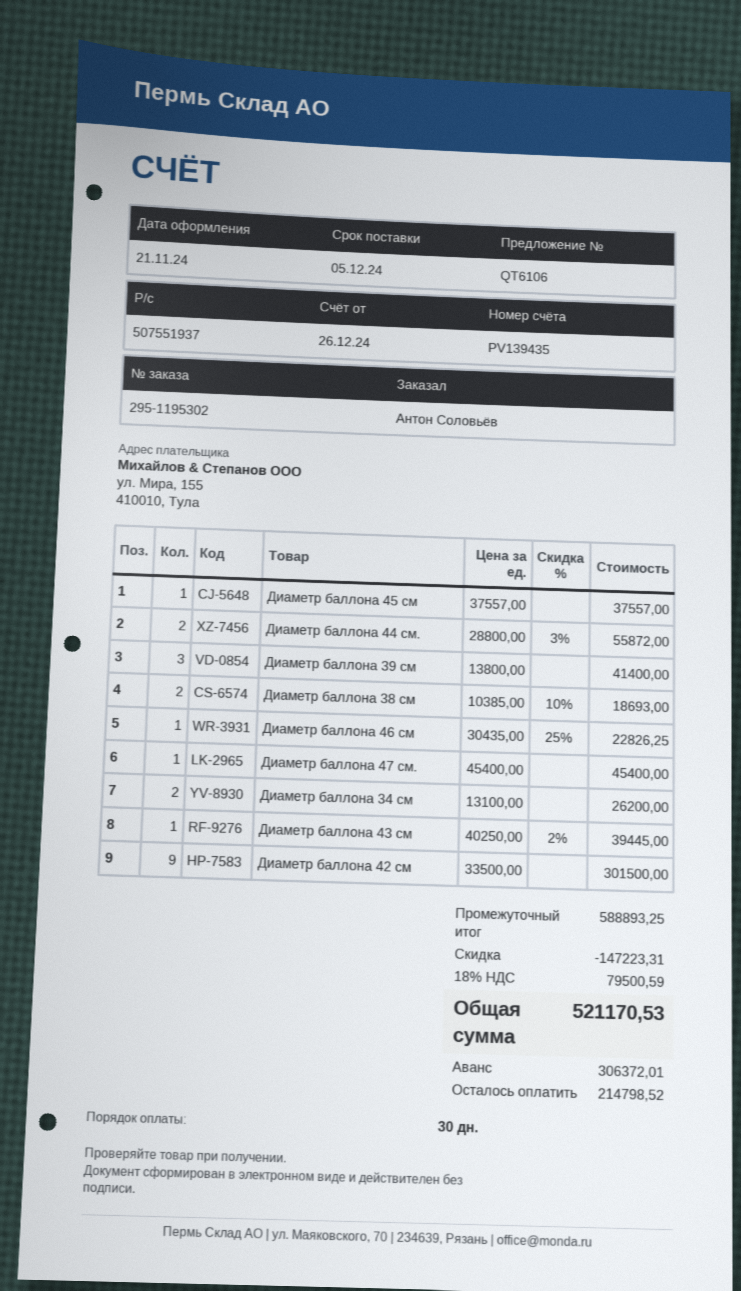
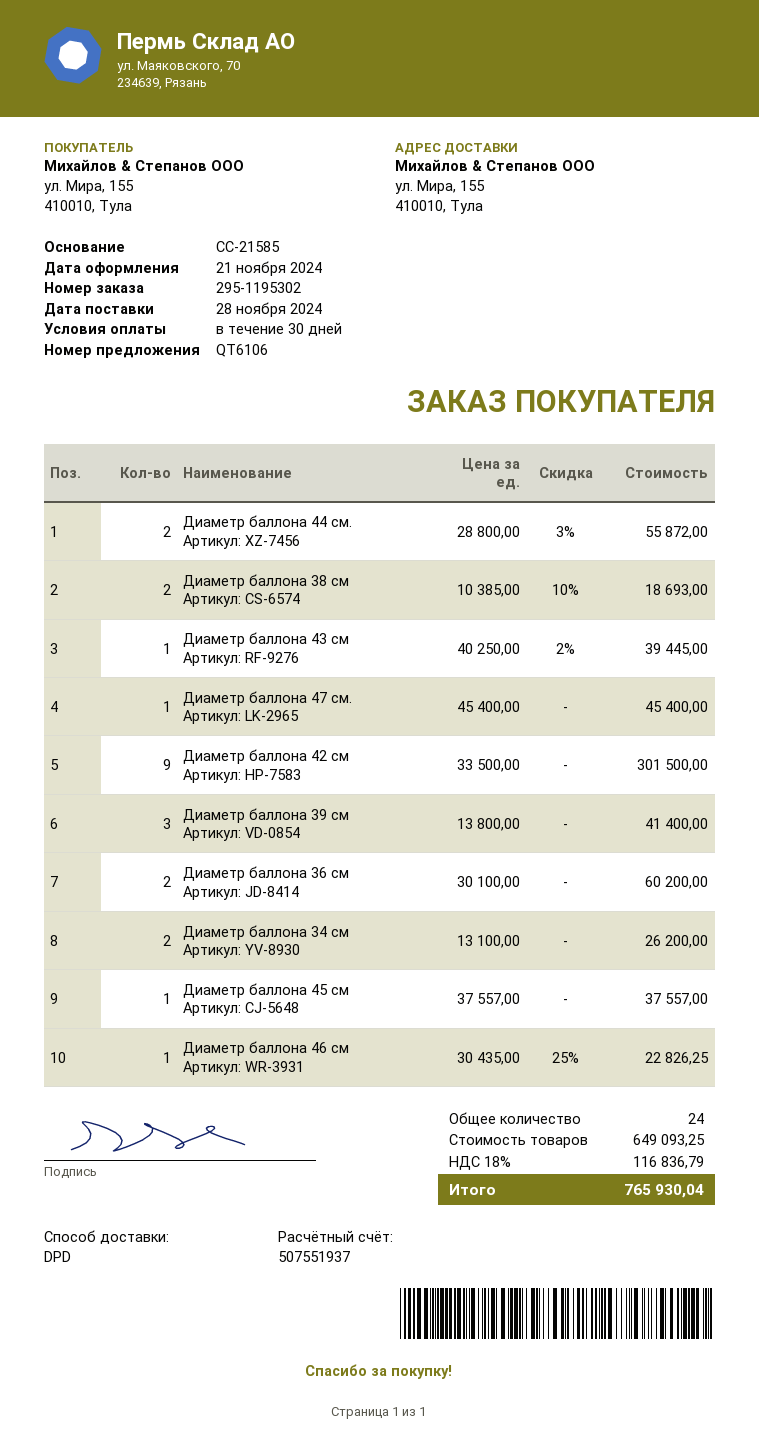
delivery date: 2024-12-05 -> 2024-11-28
Диаметр баллона 36 см: none -> 2 x 30100.00 = 60200.00
subtotal: 588893.25 -> 649093.25
discount: 147223.31 -> none
tax: 18% = 79500.59 -> 18% = 116836.79
total: 521170.53 -> 765930.04

